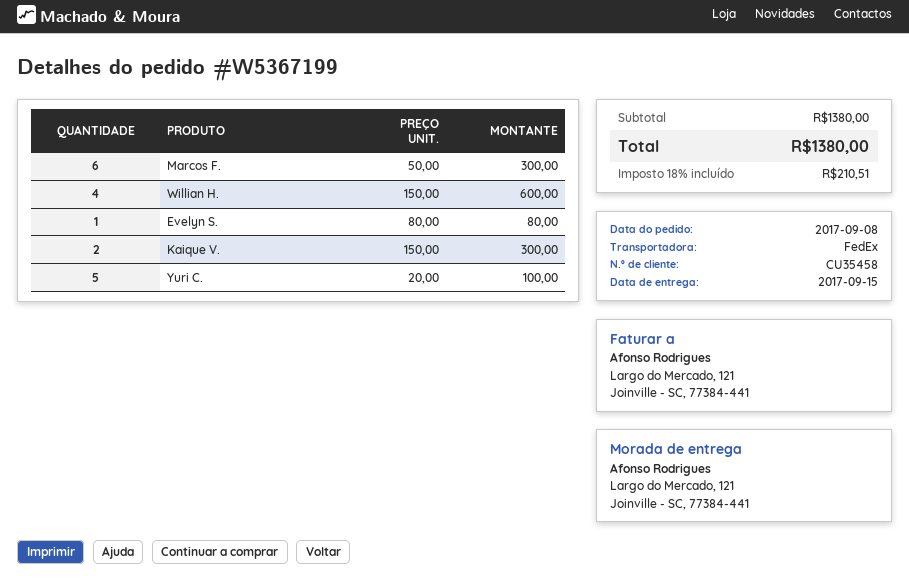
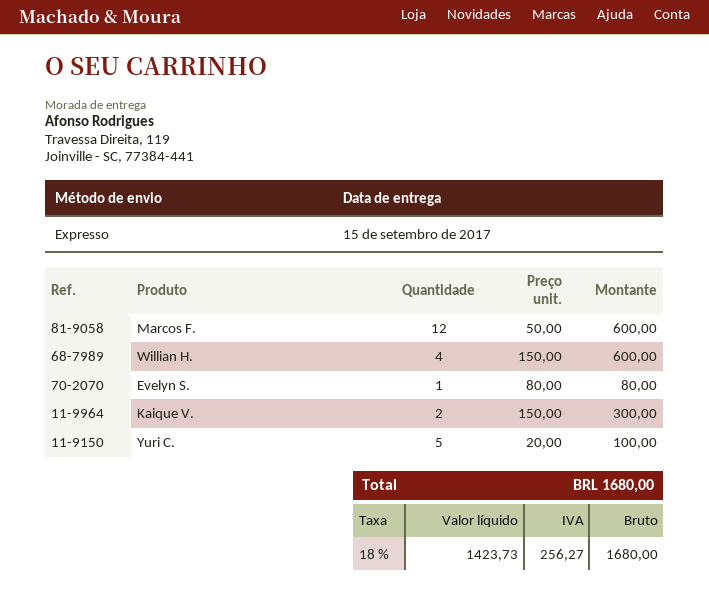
shipping method: FedEx -> express
ship to: Largo do Mercado, 121, Joinville - SC, 77384-441 -> Travessa Direita, 119, Joinville - SC, 77384-441
Marcos F.: 6 x 50.00 = 300.00 -> 12 x 50.00 = 600.00
tax: 18% = 210.51 -> 18% = 256.27
total: 1380.00 -> 1680.00

